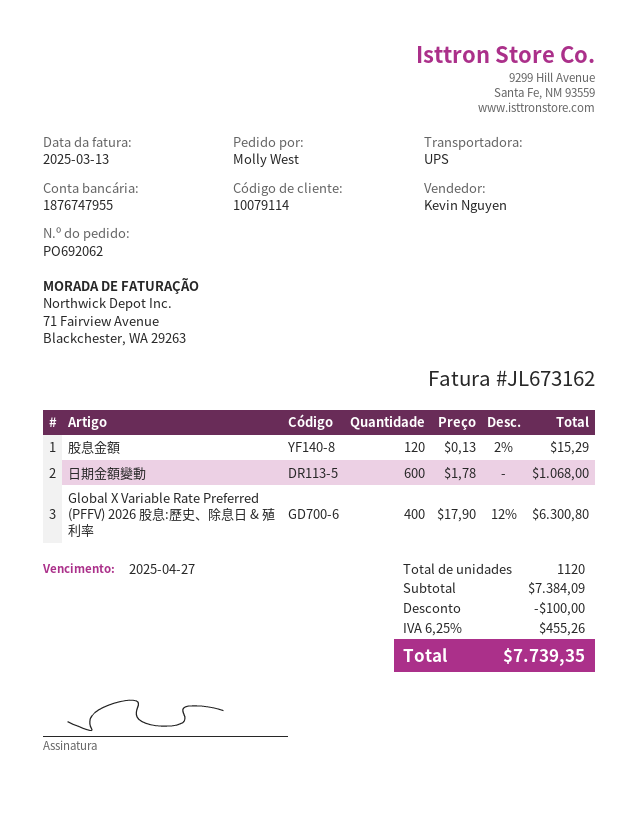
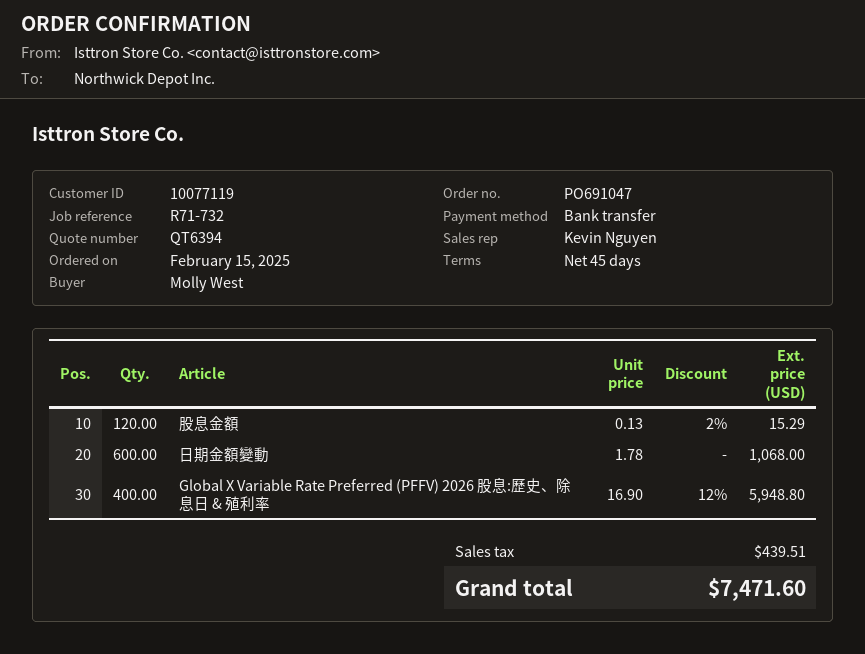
order number: PO692062 -> PO691047
customer number: 10079114 -> 10077119
Global X Variable Rate Preferred (PFFV) 2026 股息:歷史、除息日 & 殖利率: 400 x 17.90 - 12% = 6300.80 -> 400 x 16.90 - 12% = 5948.80
discount: 100.00 -> none
tax: 455.26 -> 439.51
total: 7739.35 -> 7471.60

